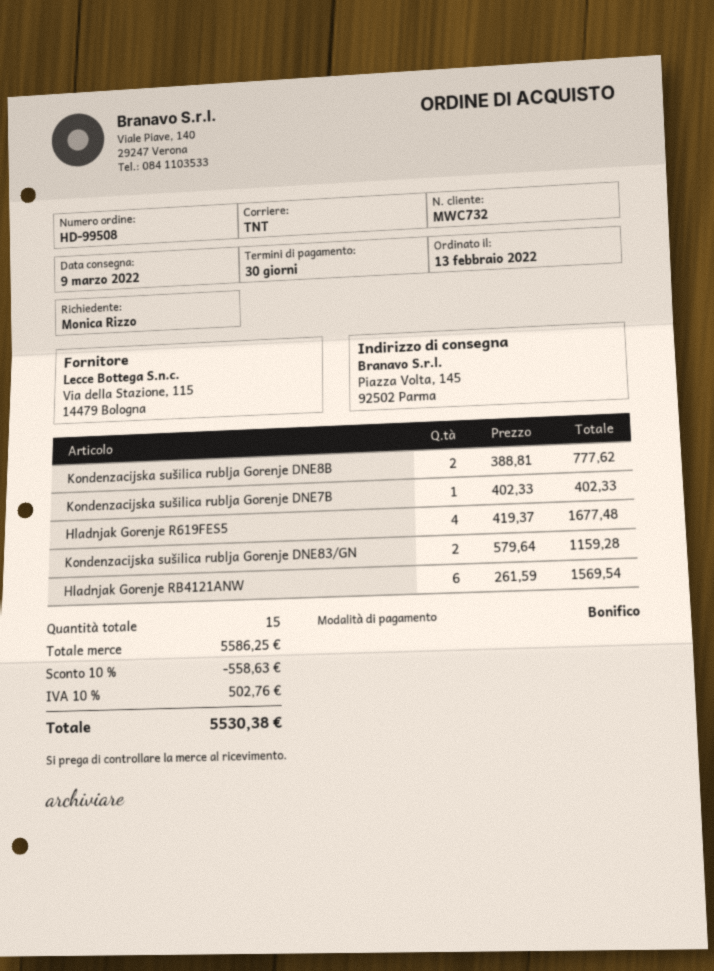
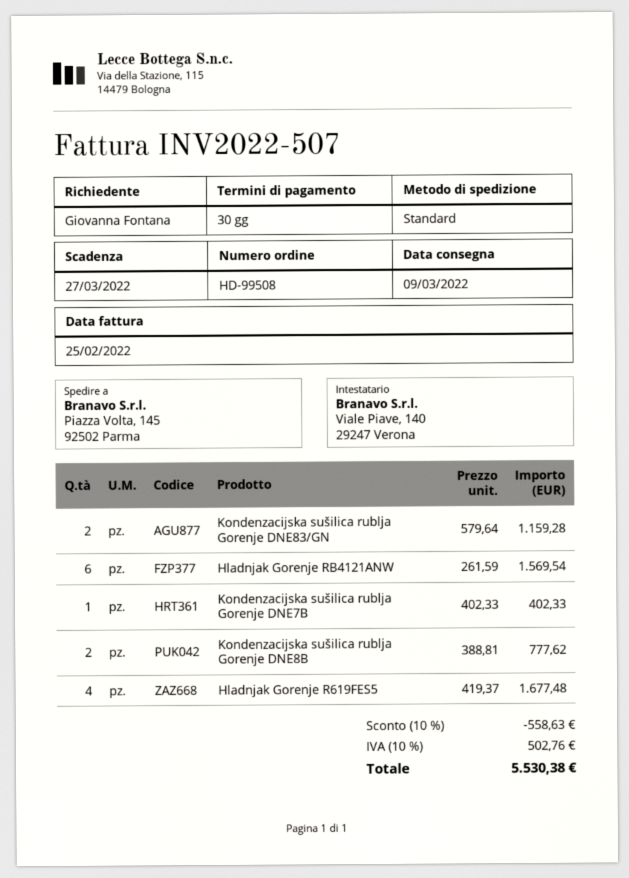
ordered by: Monica Rizzo -> Giovanna Fontana
shipping method: TNT -> standard

